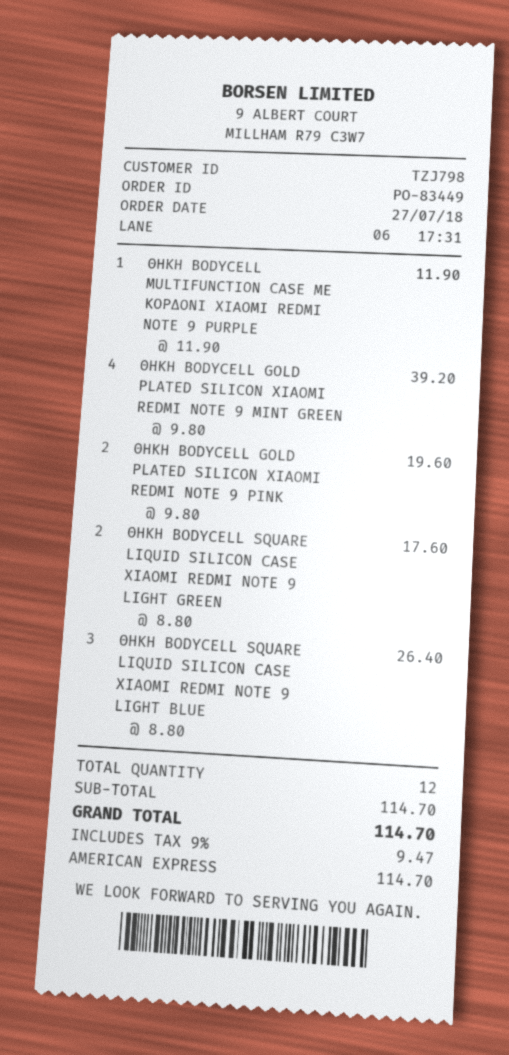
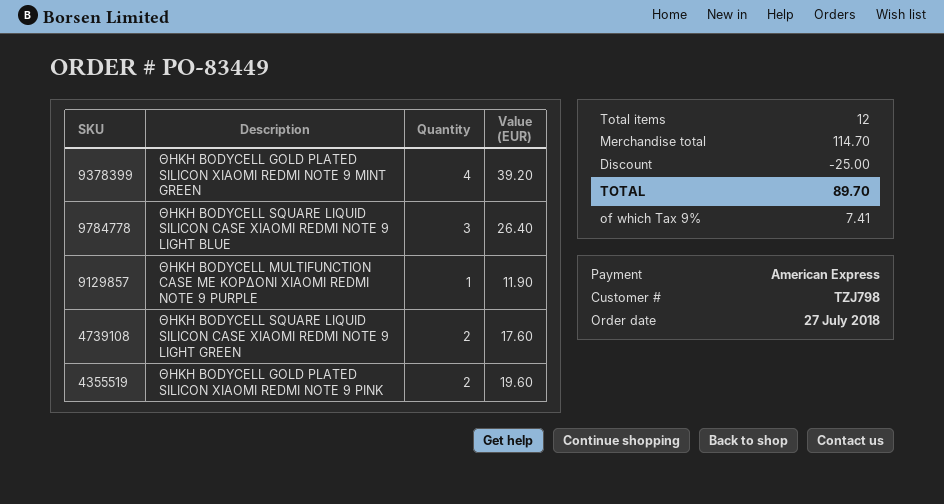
discount: none -> 25.00
tax: 9% = 9.47 -> 9% = 7.41
total: 114.70 -> 89.70

